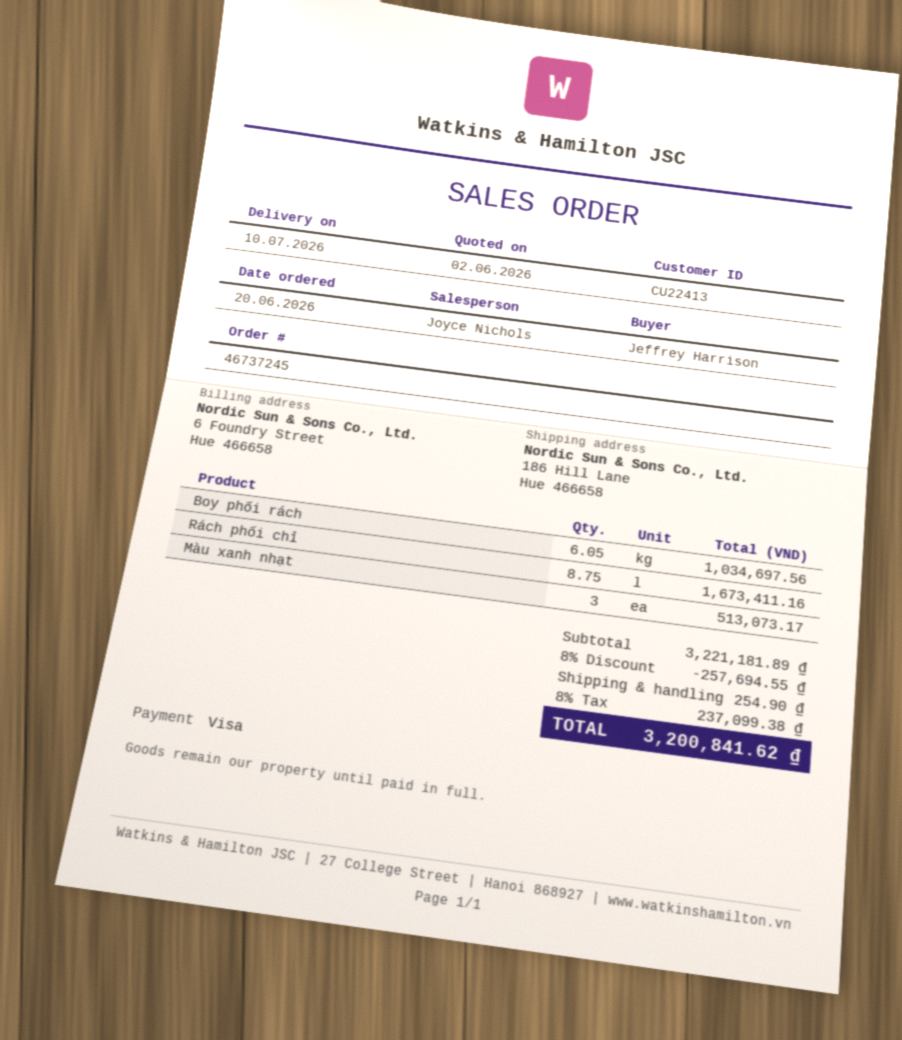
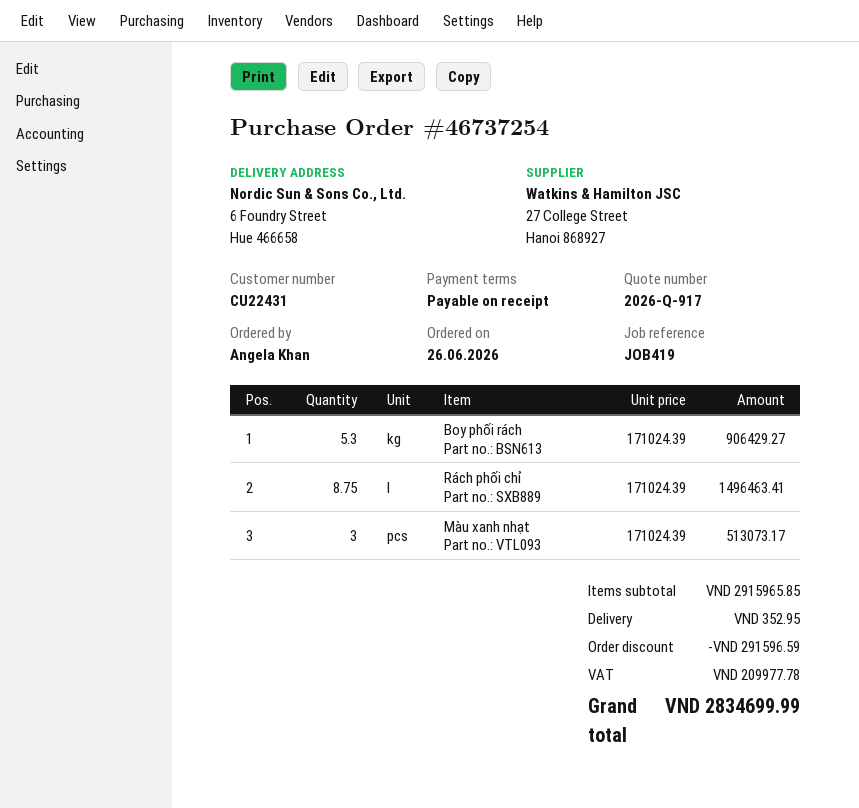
order number: 46737245 -> 46737254
order date: 2026-06-20 -> 2026-06-26
customer number: CU22413 -> CU22431
ordered by: Jeffrey Harrison -> Angela Khan
ship to: 186 Hill Lane, Hue 466658 -> 6 Foundry Street, Hue 466658
Boy phối rách: 6.05 for 1034697.56 -> 5.3 for 906429.27
Rách phối chỉ: 8.75 for 1673411.16 -> 8.75 for 1496463.41
subtotal: 3221181.89 -> 2915965.85
discount: 257694.55 -> 291596.59
shipping: 254.90 -> 352.95
tax: 237099.38 -> 209977.78
total: 3200841.62 -> 2834699.99

